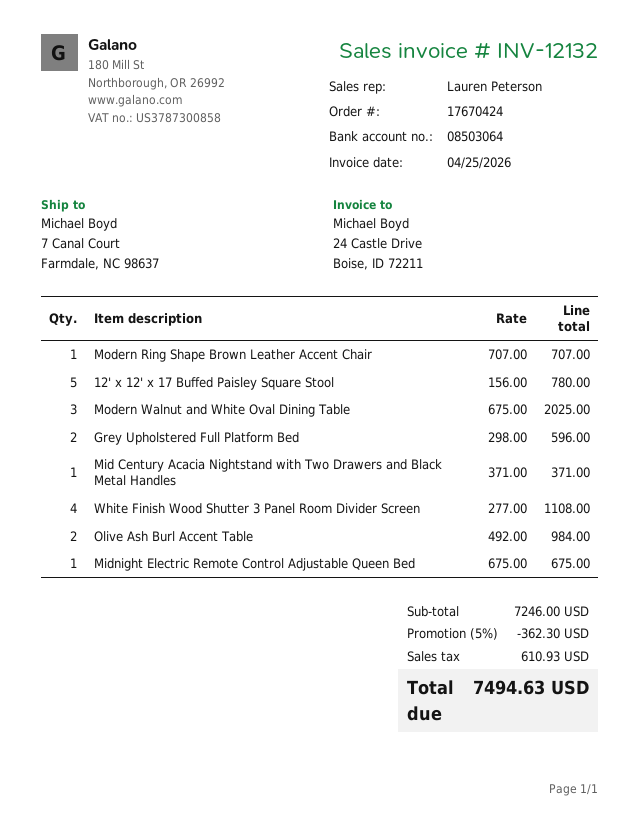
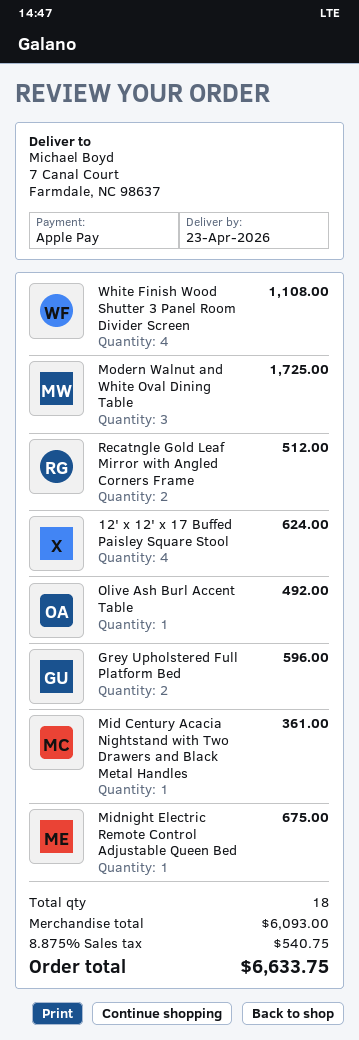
Modern Ring Shape Brown Leather Accent Chair: 1 for 707.00 -> none
12' x 12' x 17 Buffed Paisley Square Stool: 5 for 780.00 -> 4 for 624.00
Modern Walnut and White Oval Dining Table: 3 for 2025.00 -> 3 for 1725.00
Mid Century Acacia Nightstand with Two Drawers and Black Metal Handles: 1 for 371.00 -> 1 for 361.00
Olive Ash Burl Accent Table: 2 for 984.00 -> 1 for 492.00
Recatngle Gold Leaf Mirror with Angled Corners Frame: none -> 2 for 512.00
subtotal: 7246.00 -> 6093.00
discount: 5% = 362.30 -> none
tax: 610.93 -> 540.75
total: 7494.63 -> 6633.75

